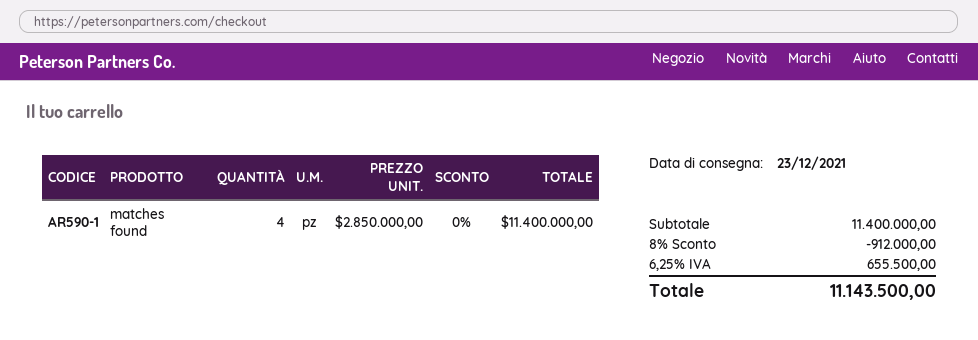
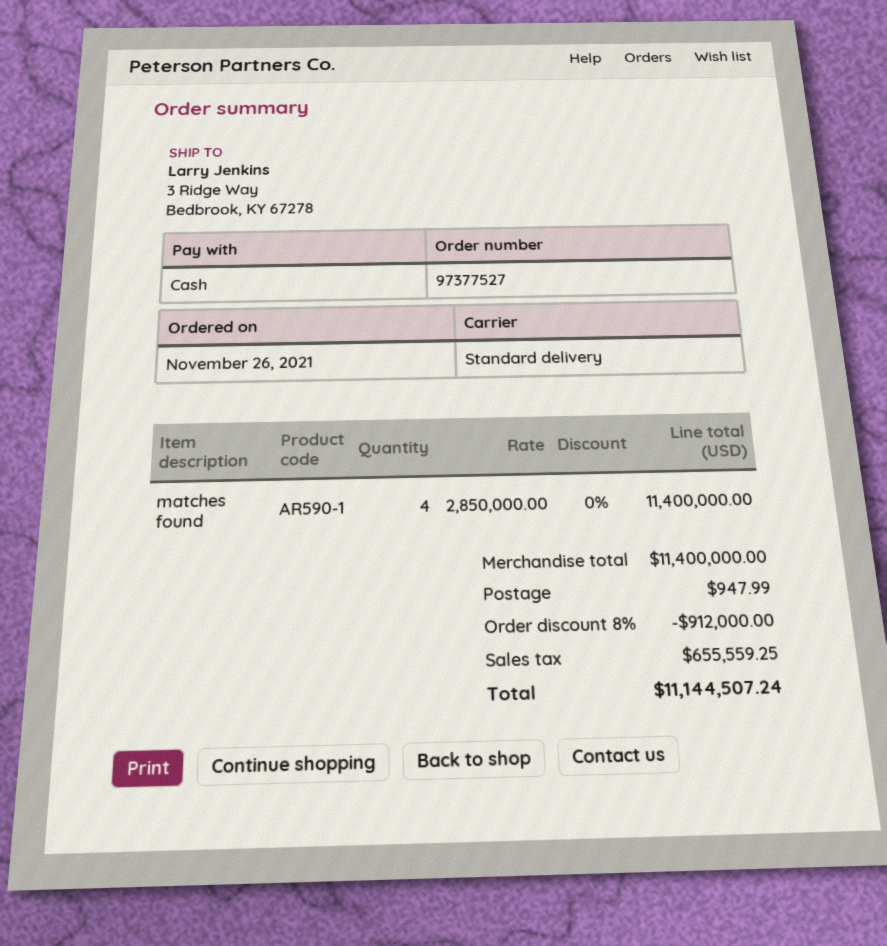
shipping: none -> 947.99
tax: 655500.00 -> 655559.25
total: 11143500.00 -> 11144507.24

